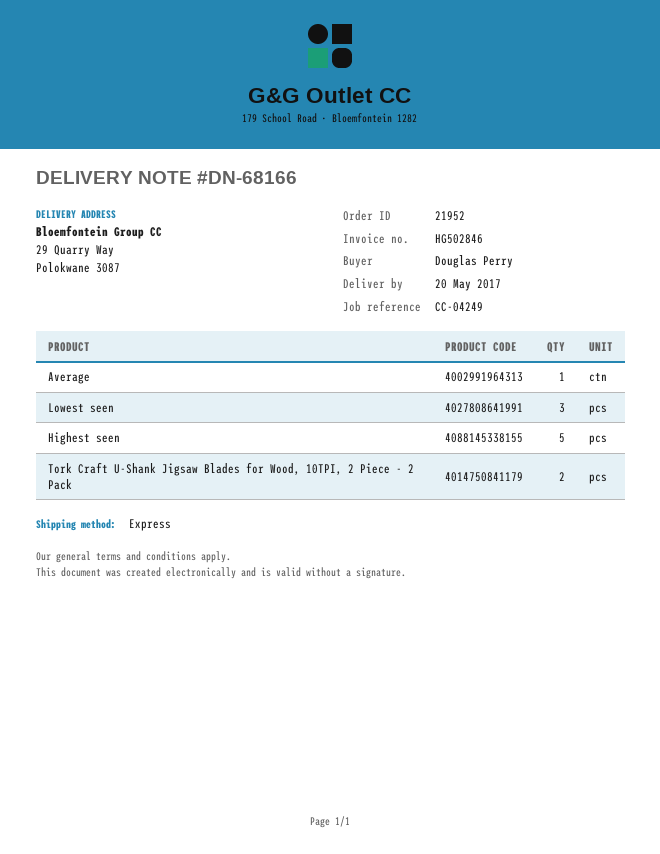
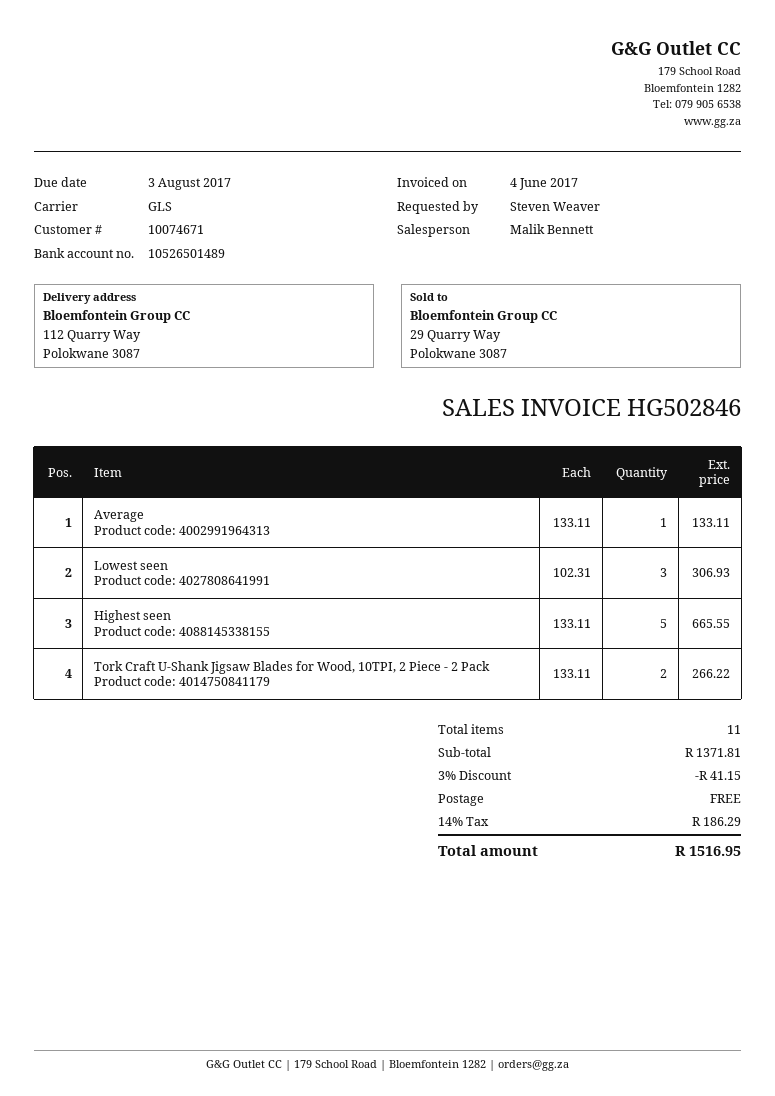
ordered by: Douglas Perry -> Steven Weaver
shipping method: express -> GLS
ship to: 29 Quarry Way, Polokwane 3087 -> 112 Quarry Way, Polokwane 3087

